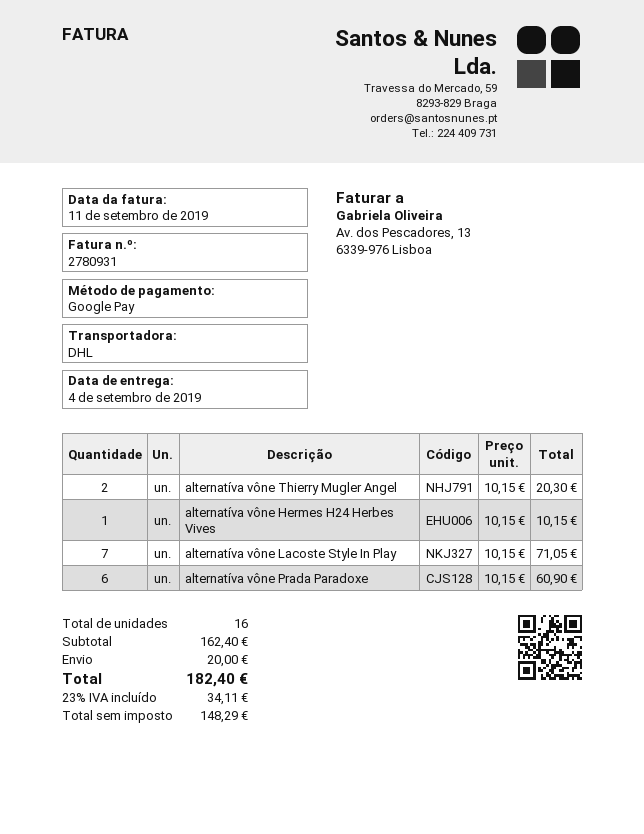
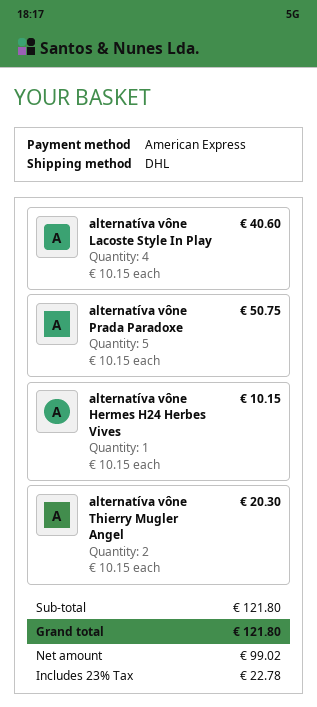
payment method: Google Pay -> American Express
alternatíva vône Lacoste Style In Play: 7 x 10.15 = 71.05 -> 4 x 10.15 = 40.60
alternatíva vône Prada Paradoxe: 6 x 10.15 = 60.90 -> 5 x 10.15 = 50.75
subtotal: 162.40 -> 121.80
shipping: 20.00 -> none
net: 148.29 -> 99.02
tax: 23% = 34.11 -> 23% = 22.78
total: 182.40 -> 121.80

